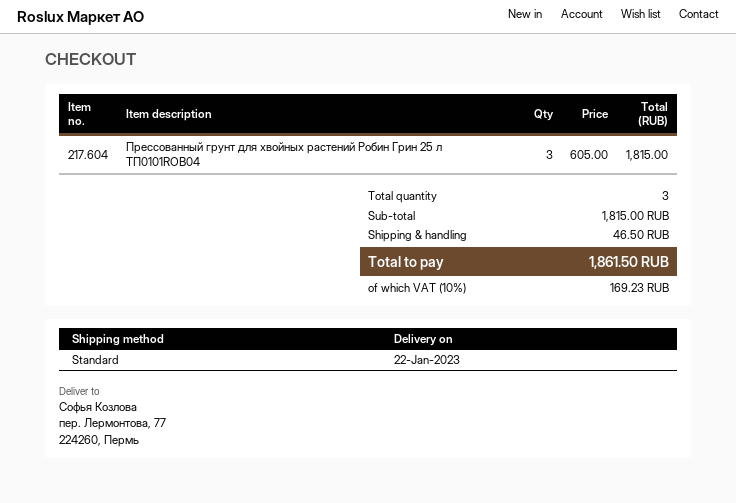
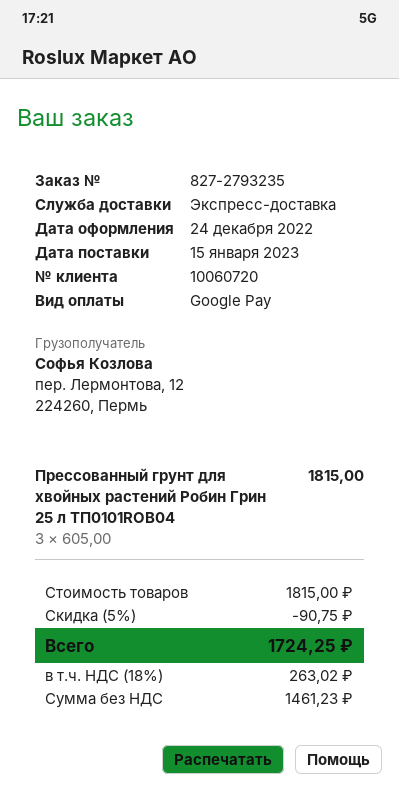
delivery date: 2023-01-22 -> 2023-01-15
shipping method: standard -> express
ship to: пер. Лермонтова, 77, 224260, Пермь -> пер. Лермонтова, 12, 224260, Пермь
discount: none -> 5% = 90.75
shipping: 46.50 -> none
tax: 10% = 169.23 -> 18% = 263.02
total: 1861.50 -> 1724.25

